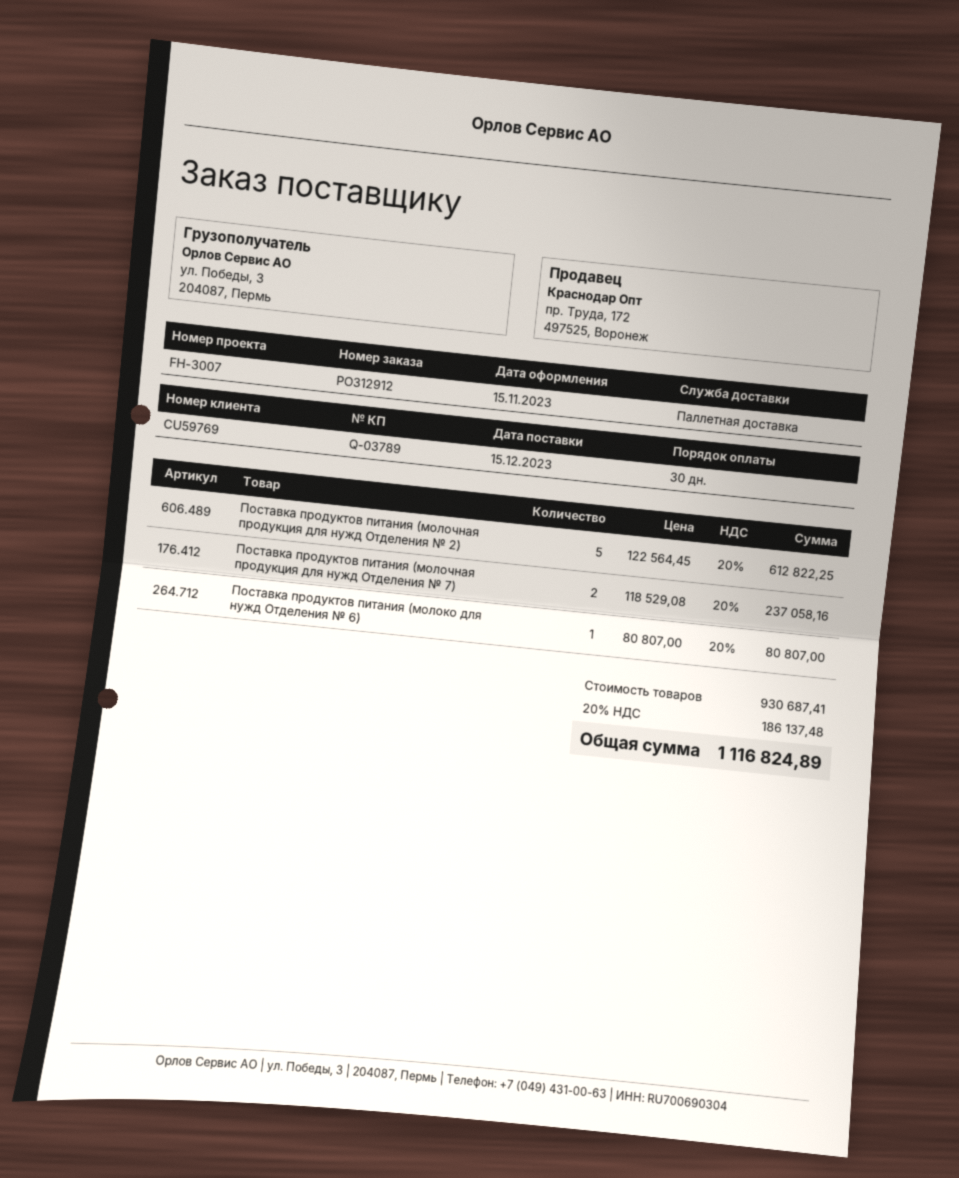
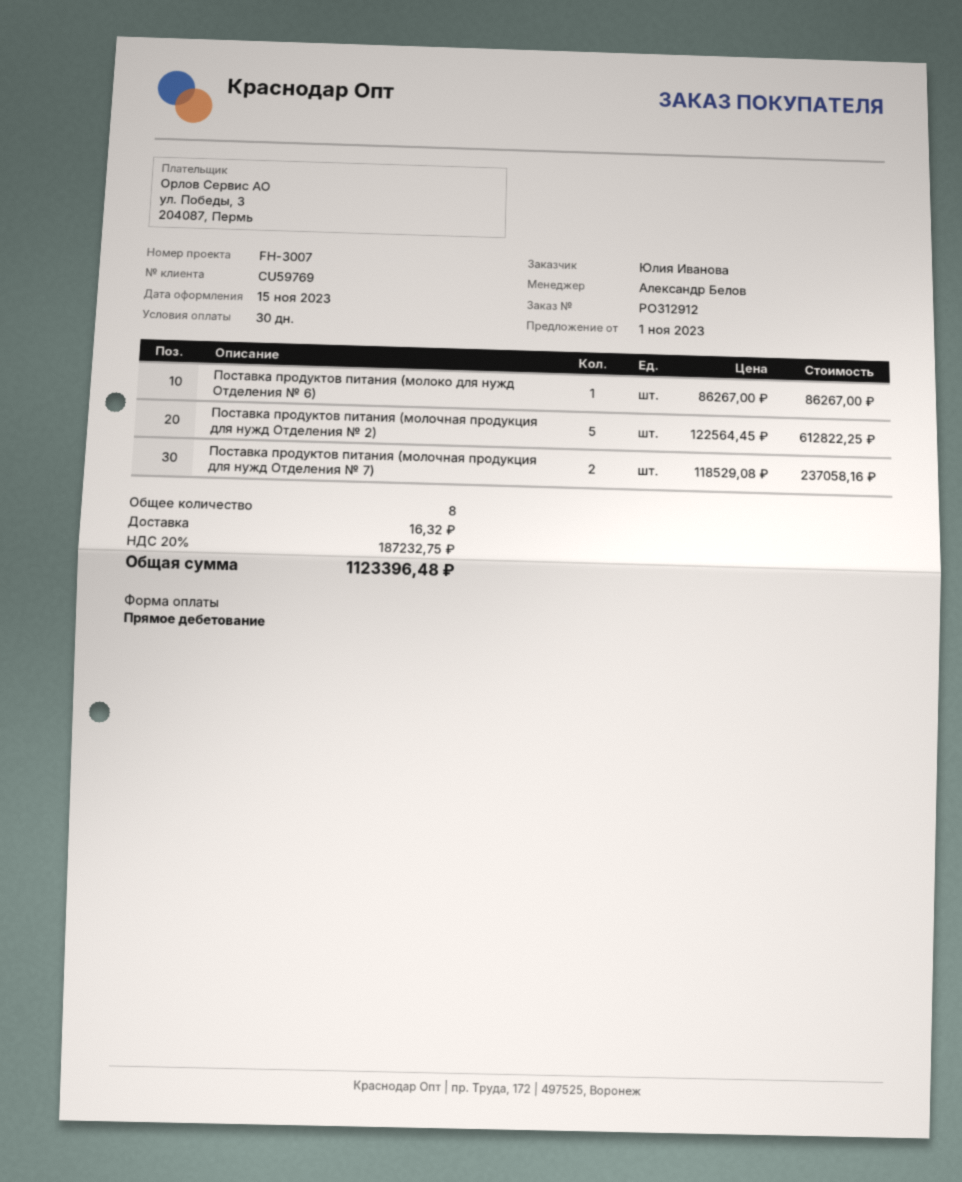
Поставка продуктов питания (молоко для нужд Отделения № 6): 1 x 80807.00 = 80807.00 -> 1 x 86267.00 = 86267.00
shipping: none -> 16.32
tax: 20% = 186137.48 -> 20% = 187232.75
total: 1116824.89 -> 1123396.48

